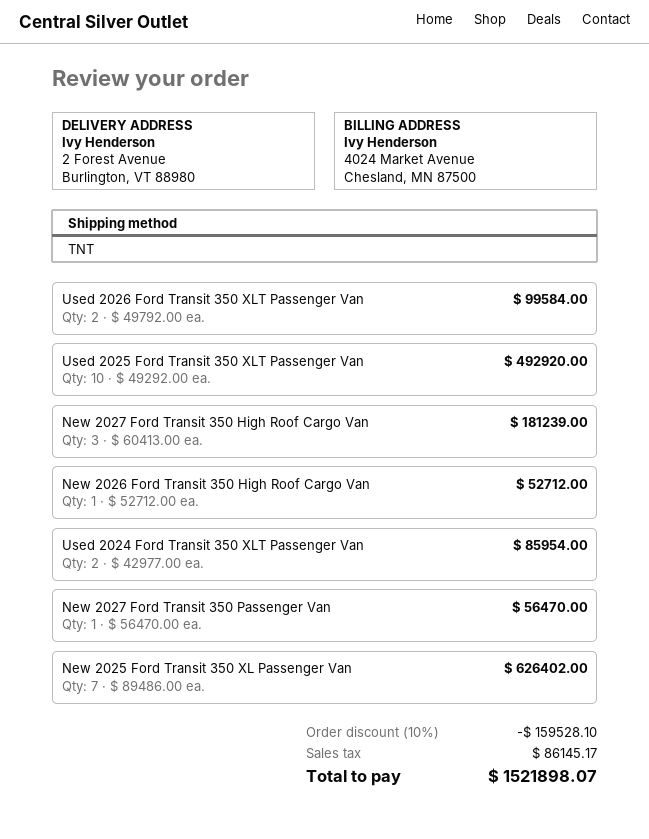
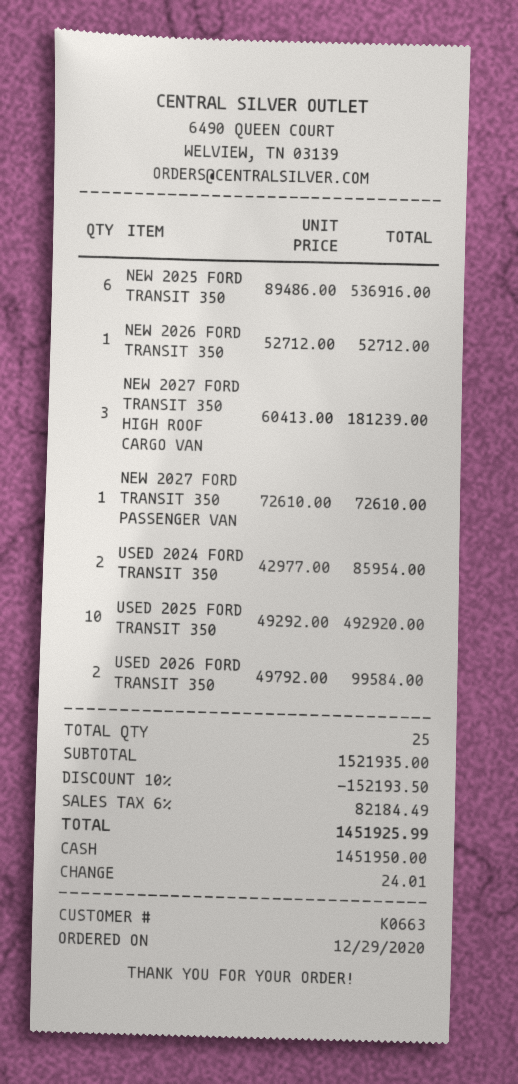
New 2027 Ford Transit 350 Passenger Van: 1 x 56470.00 = 56470.00 -> 1 x 72610.00 = 72610.00
New 2025 Ford Transit 350 XL Passenger Van: 7 x 89486.00 = 626402.00 -> 6 x 89486.00 = 536916.00
discount: 10% = 159528.10 -> 10% = 152193.50
tax: 86145.17 -> 82184.49
total: 1521898.07 -> 1451925.99

